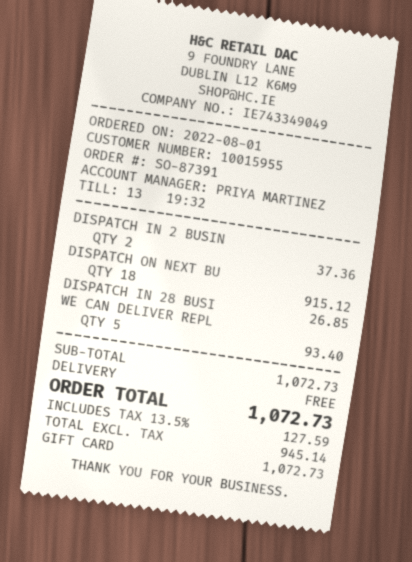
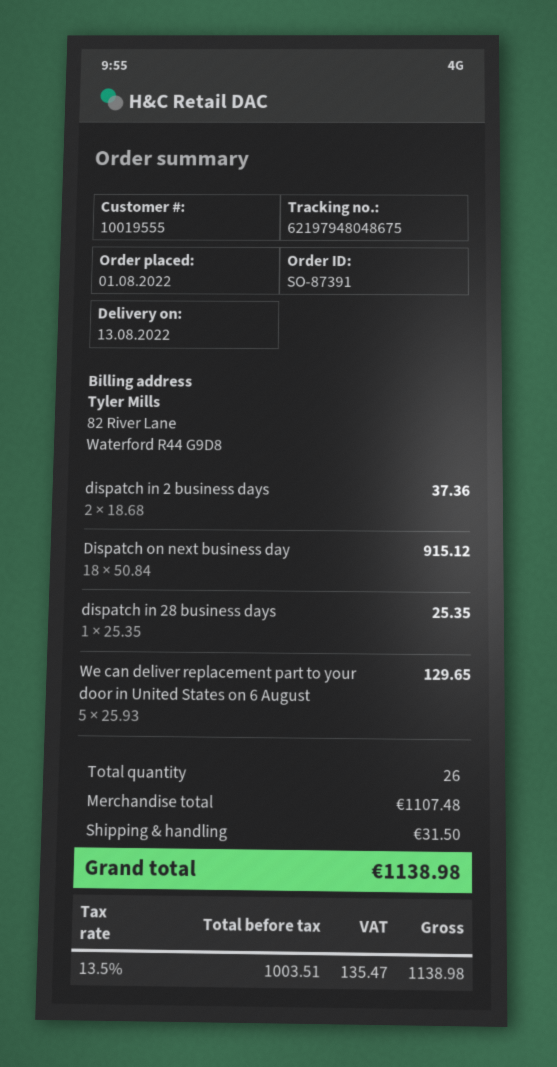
customer number: 10015955 -> 10019555
DISPATCH IN 28 BUSI: 1 for 26.85 -> 1 for 25.35
WE CAN DELIVER REPL: 5 for 93.40 -> 5 for 129.65
subtotal: 1072.73 -> 1107.48
shipping: 0.00 -> 31.50
net: 945.14 -> 1003.51
tax: 13.5% = 127.59 -> 13.5% = 135.47
total: 1072.73 -> 1138.98

